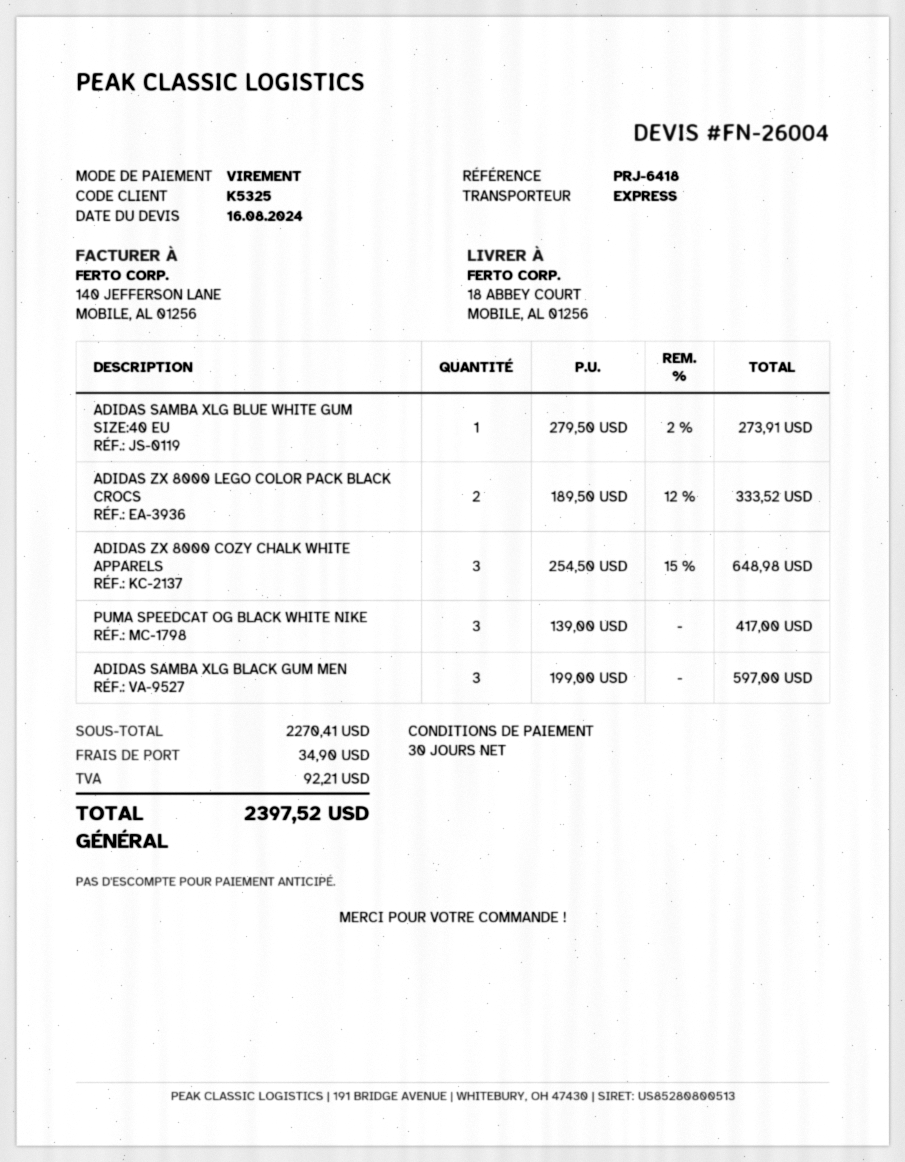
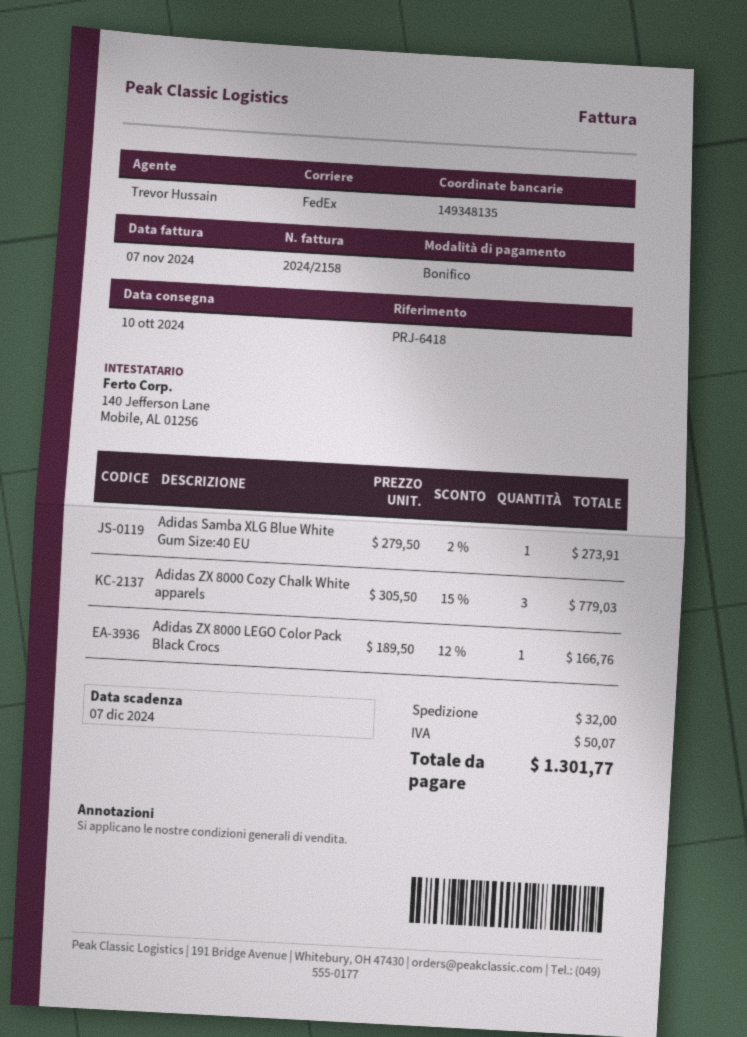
shipping method: express -> FedEx
ADIDAS ZX 8000 LEGO COLOR PACK BLACK CROCS: 2 x 189.50 - 12% = 333.52 -> 1 x 189.50 - 12% = 166.76
ADIDAS ZX 8000 COZY CHALK WHITE APPARELS: 3 x 254.50 - 15% = 648.98 -> 3 x 305.50 - 15% = 779.03
PUMA SPEEDCAT OG BLACK WHITE NIKE: 3 x 139.00 = 417.00 -> none
ADIDAS SAMBA XLG BLACK GUM MEN: 3 x 199.00 = 597.00 -> none
shipping: 34.90 -> 32.00
tax: 92.21 -> 50.07
total: 2397.52 -> 1301.77

